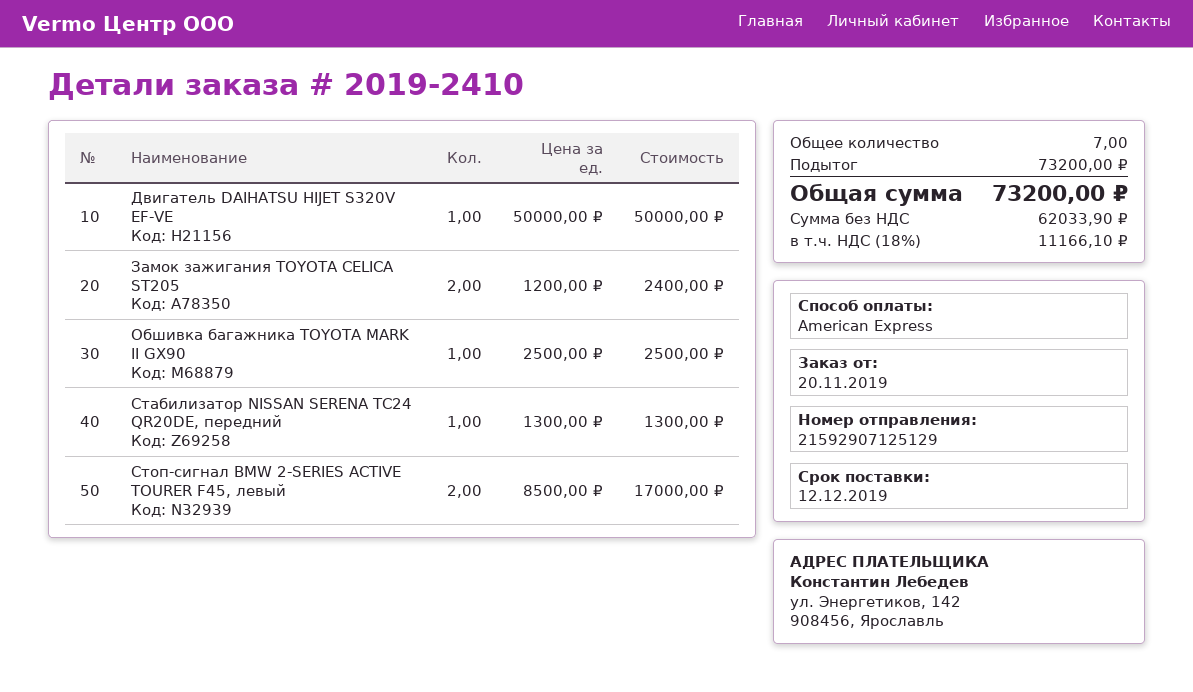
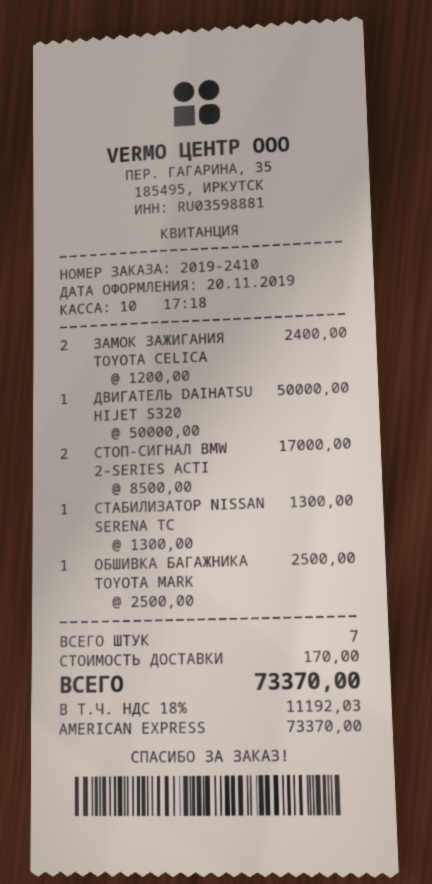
shipping: none -> 170.00
tax: 18% = 11166.10 -> 18% = 11192.03
total: 73200.00 -> 73370.00

